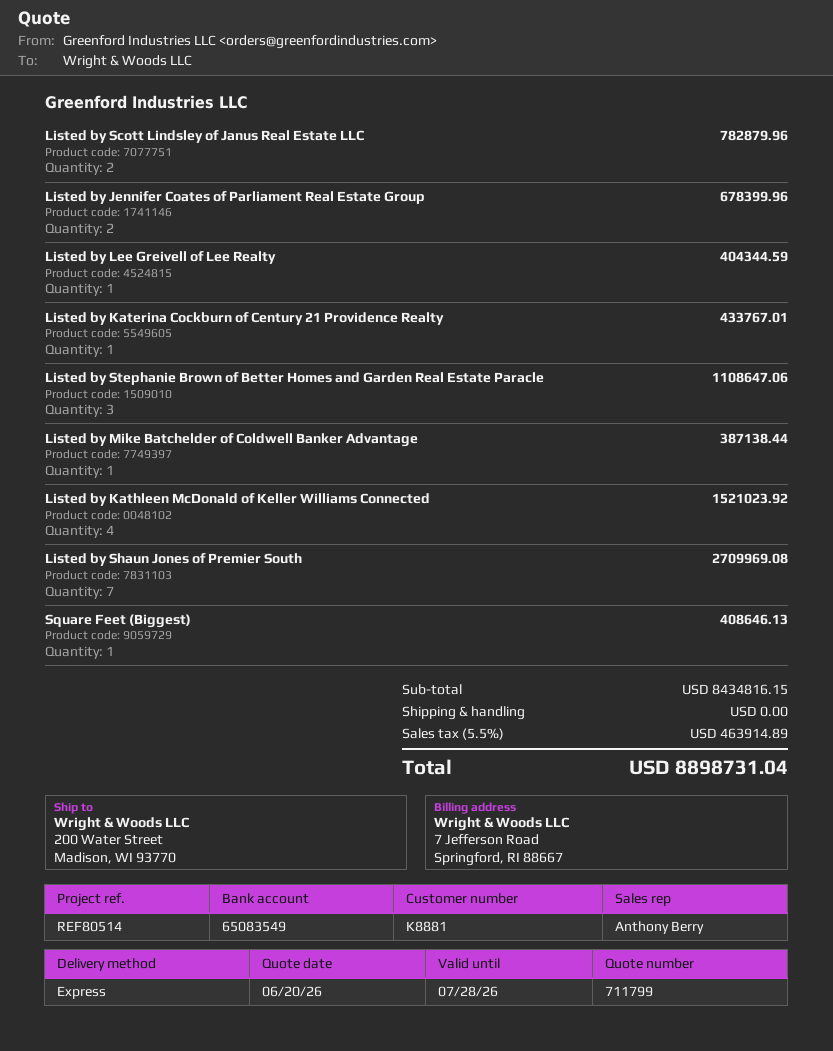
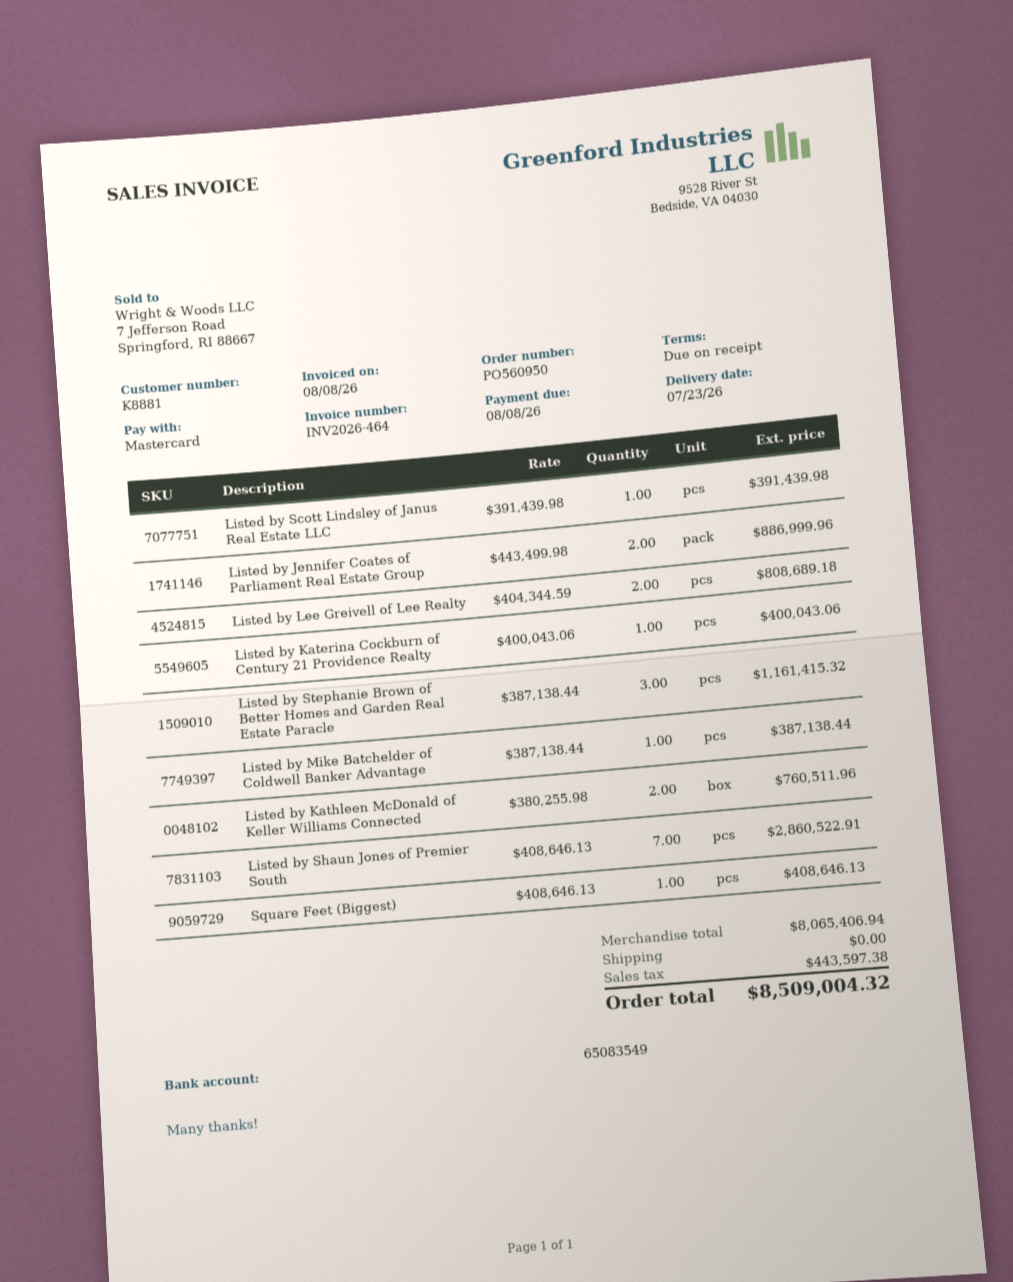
Listed by Scott Lindsley of Janus Real Estate LLC: 2 for 782879.96 -> 1 for 391439.98
Listed by Jennifer Coates of Parliament Real Estate Group: 2 for 678399.96 -> 2 for 886999.96
Listed by Lee Greivell of Lee Realty: 1 for 404344.59 -> 2 for 808689.18
Listed by Katerina Cockburn of Century 21 Providence Realty: 1 for 433767.01 -> 1 for 400043.06
Listed by Stephanie Brown of Better Homes and Garden Real Estate Paracle: 3 for 1108647.06 -> 3 for 1161415.32
Listed by Kathleen McDonald of Keller Williams Connected: 4 for 1521023.92 -> 2 for 760511.96
Listed by Shaun Jones of Premier South: 7 for 2709969.08 -> 7 for 2860522.91
subtotal: 8434816.15 -> 8065406.94
tax: 463914.89 -> 443597.38
total: 8898731.04 -> 8509004.32

